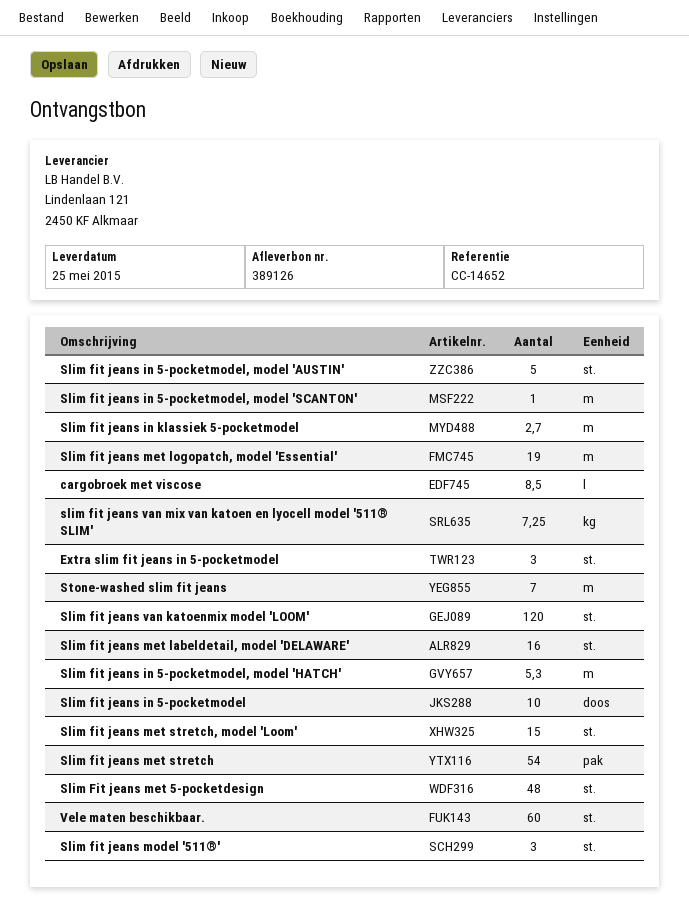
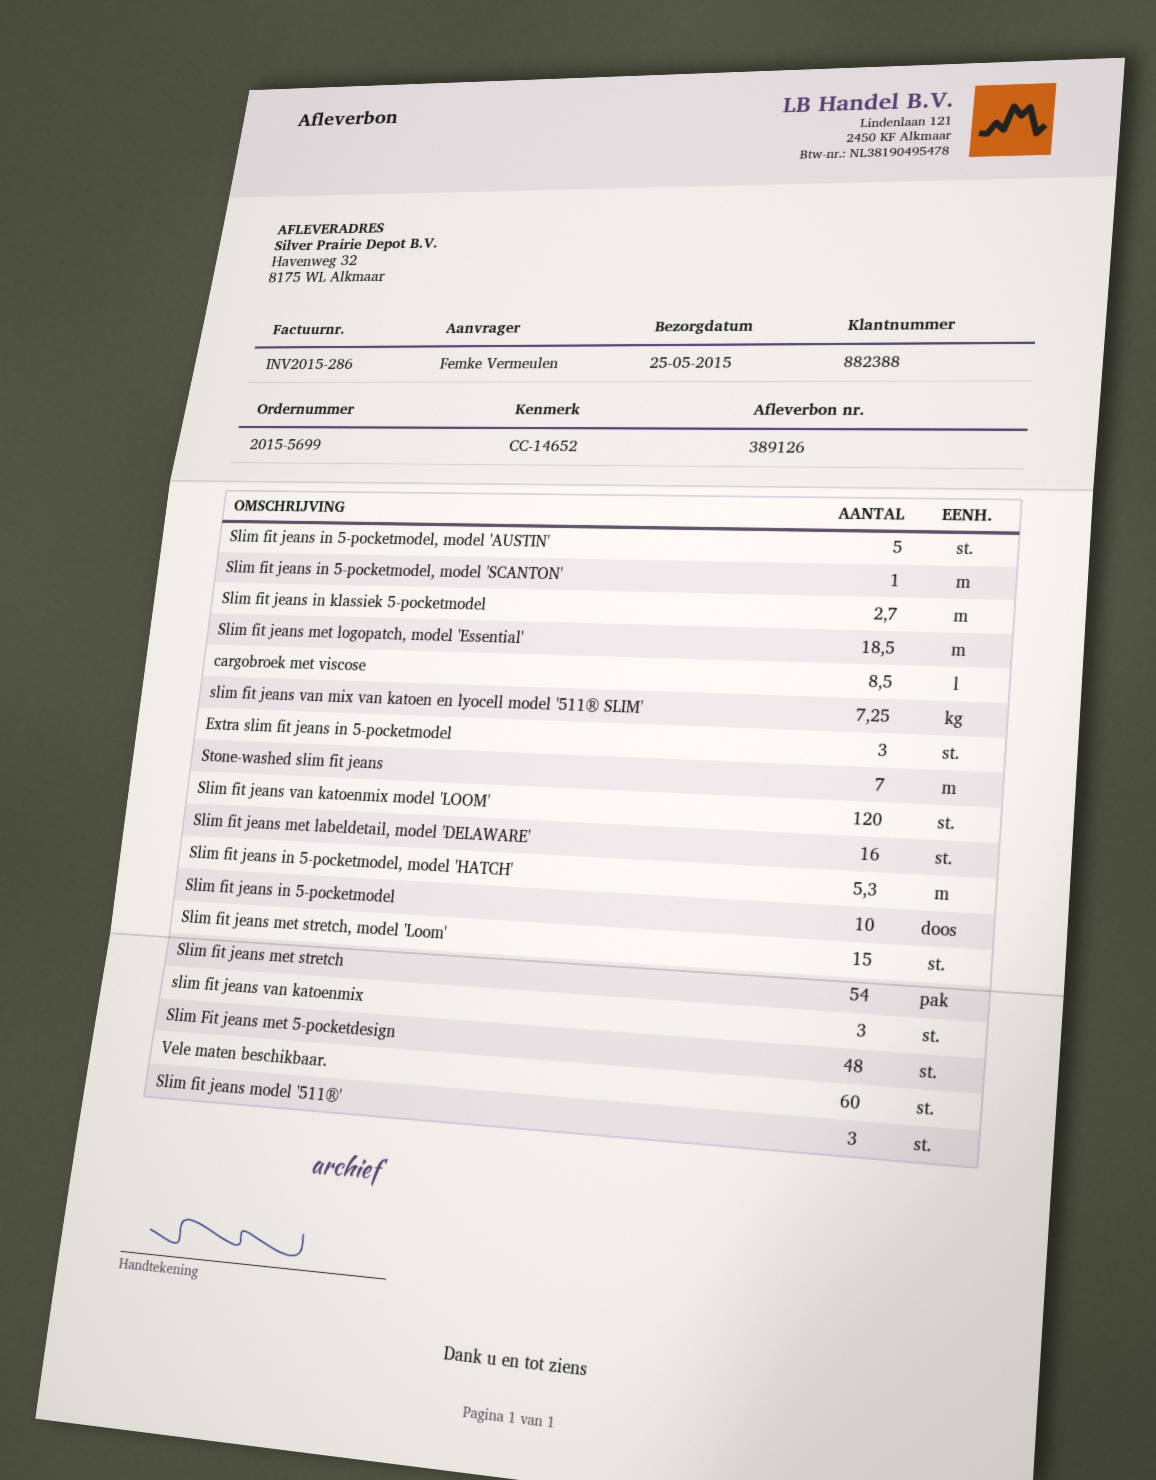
Slim fit jeans met logopatch, model 'Essential': 19 -> 18.5
slim fit jeans van katoenmix: none -> 3

